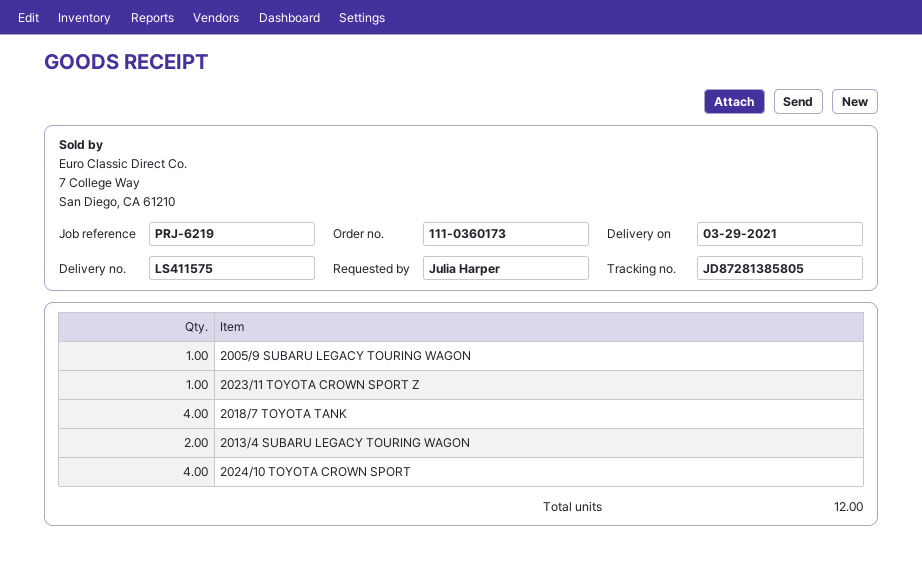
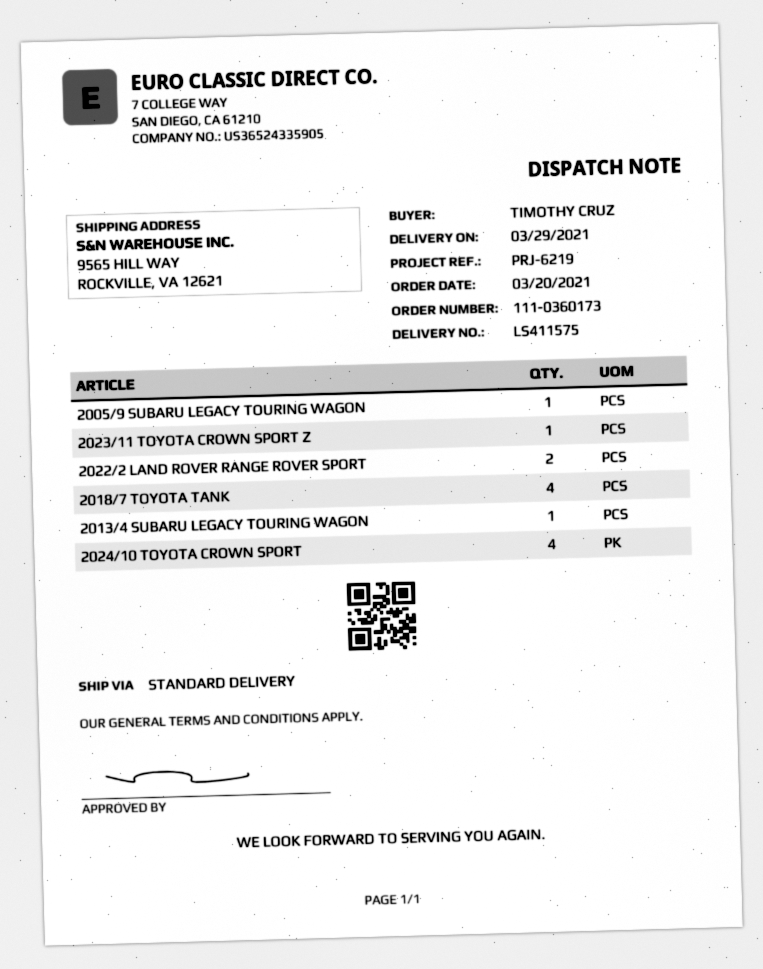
ordered by: Julia Harper -> TIMOTHY CRUZ
2013/4 SUBARU LEGACY TOURING WAGON: 2 -> 1
2022/2 LAND ROVER RANGE ROVER SPORT: none -> 2

